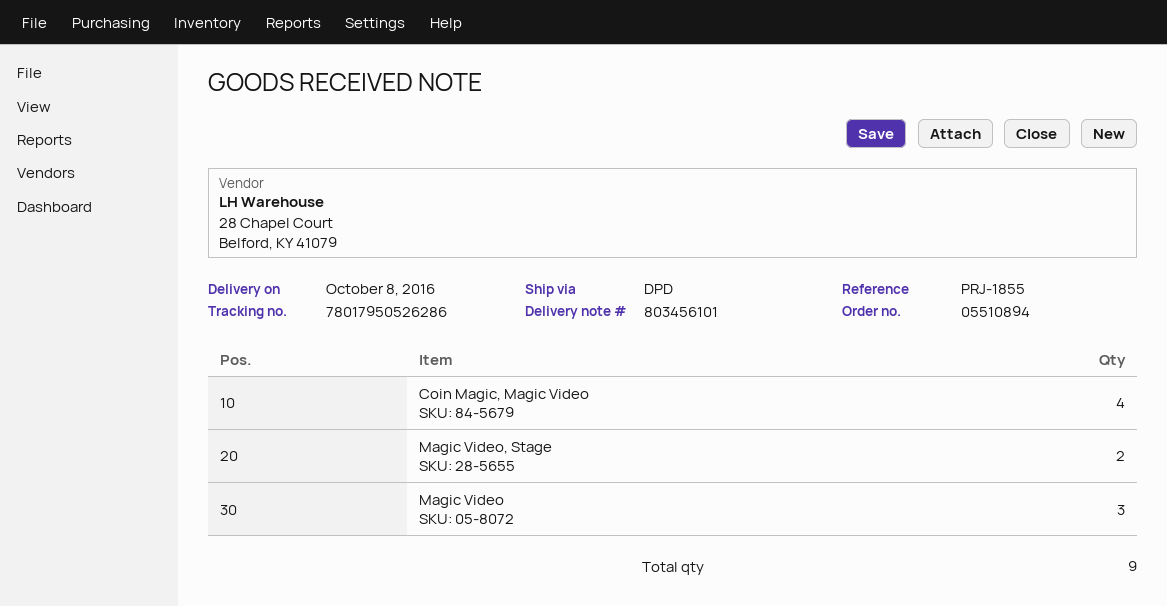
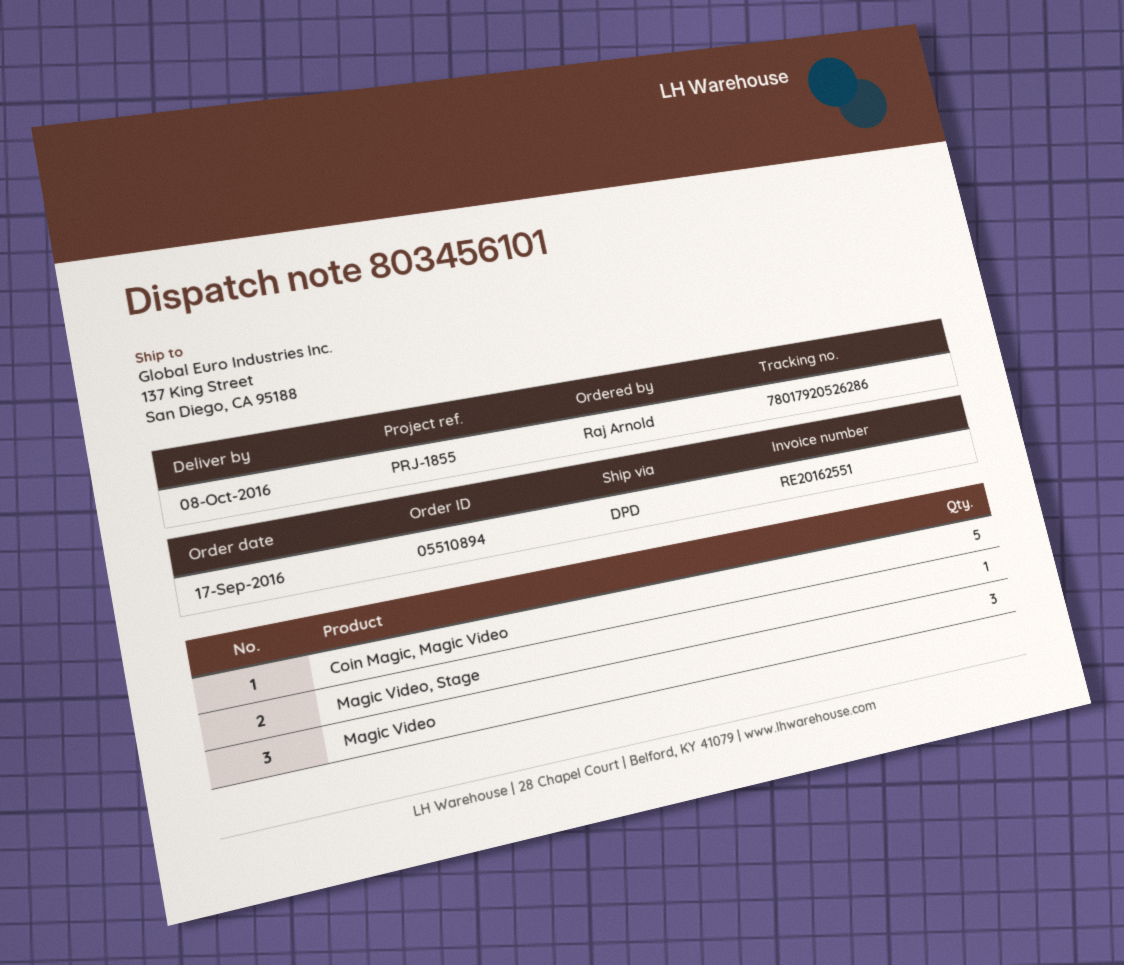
tracking number: 78017950526286 -> 78017920526286
Coin Magic, Magic Video: 4 -> 5
Magic Video, Stage: 2 -> 1

